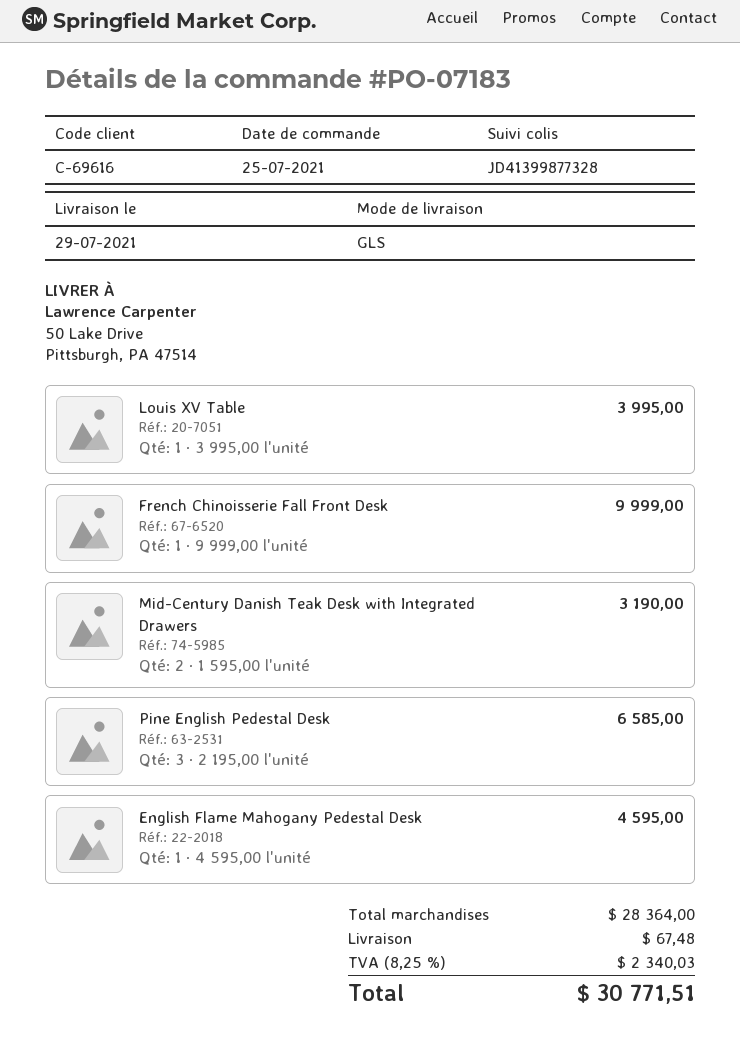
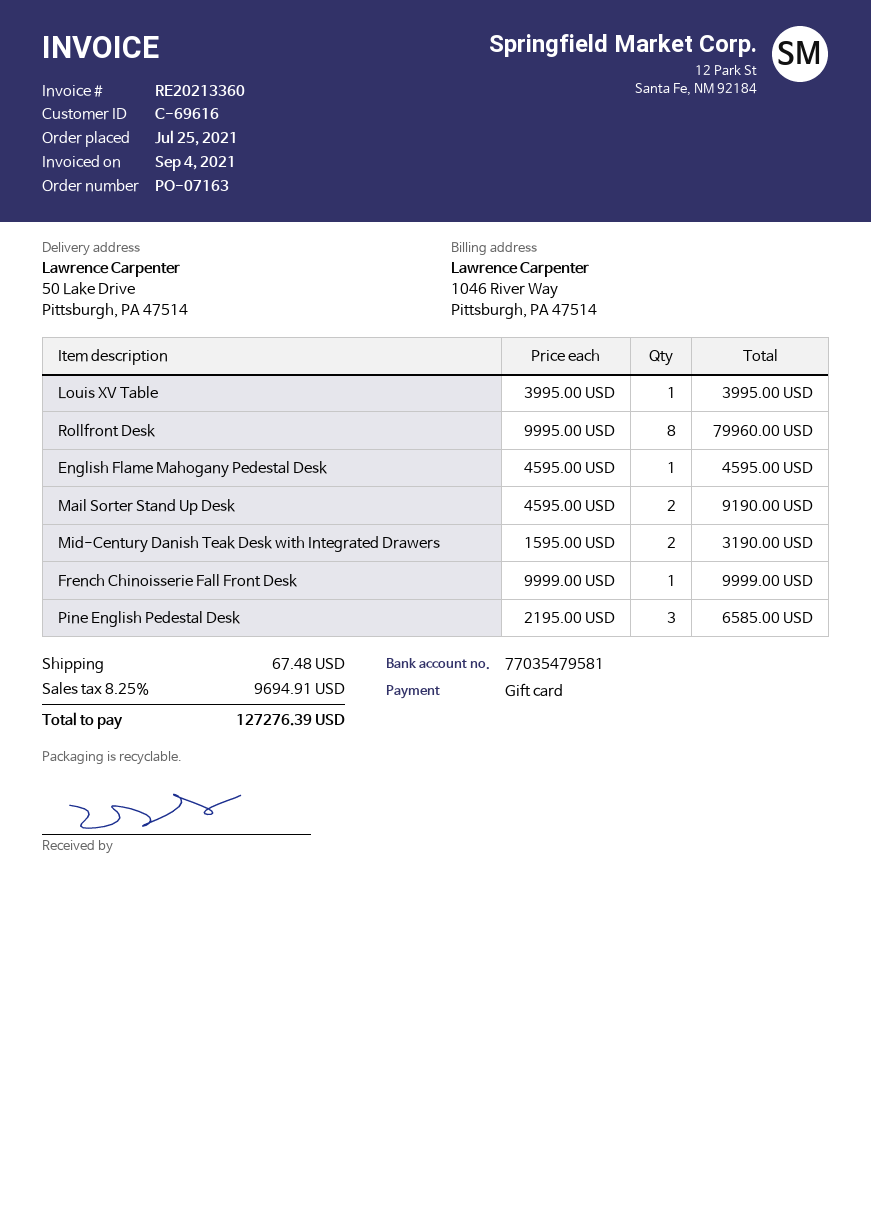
order number: PO-07183 -> PO-07163
Rollfront Desk: none -> 8 x 9995.00 = 79960.00
Mail Sorter Stand Up Desk: none -> 2 x 4595.00 = 9190.00
tax: 8.25% = 2340.03 -> 8.25% = 9694.91
total: 30771.51 -> 127276.39

